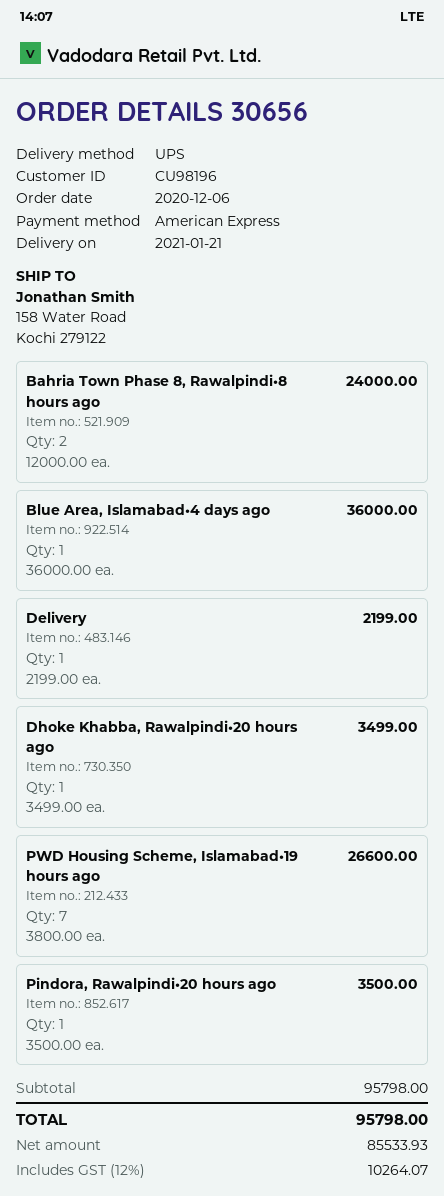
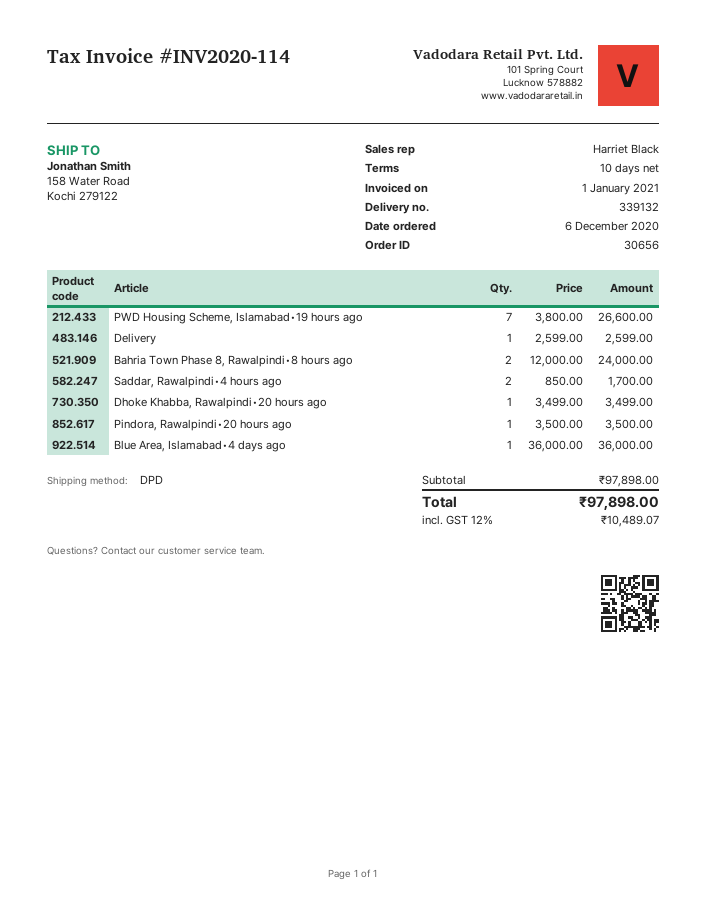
shipping method: UPS -> DPD
Delivery: 1 x 2199.00 = 2199.00 -> 1 x 2599.00 = 2599.00
Saddar, Rawalpindi•4 hours ago: none -> 2 x 850.00 = 1700.00
subtotal: 95798.00 -> 97898.00
tax: 12% = 10264.07 -> 12% = 10489.07
total: 95798.00 -> 97898.00

